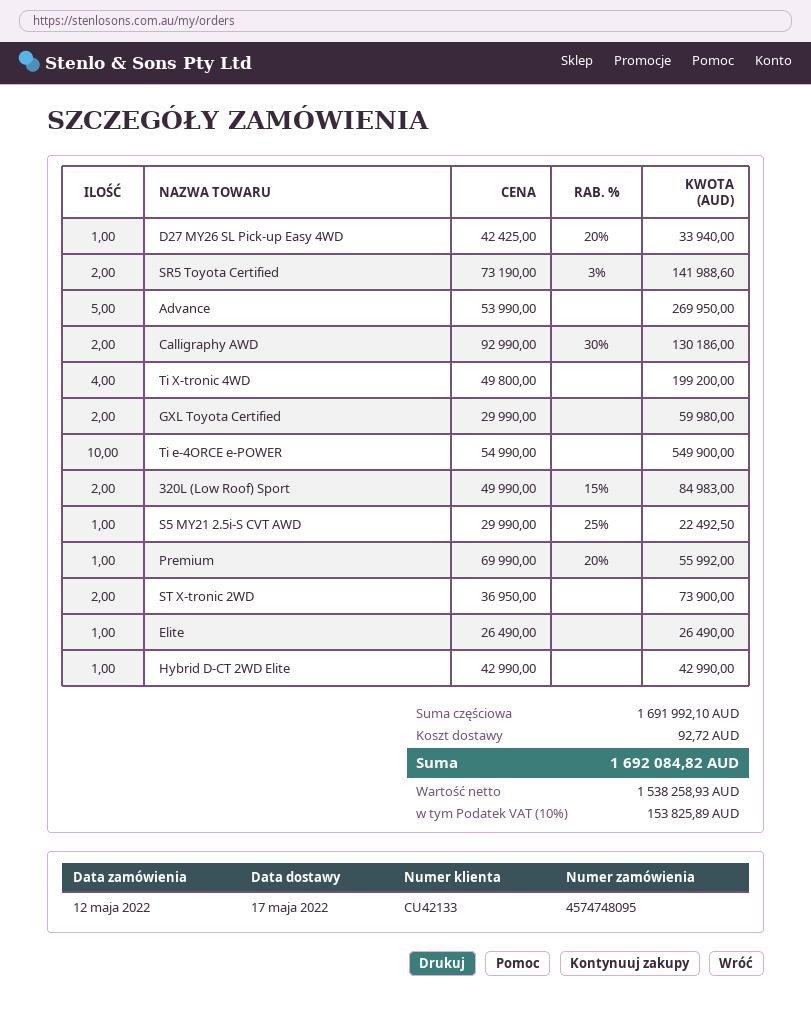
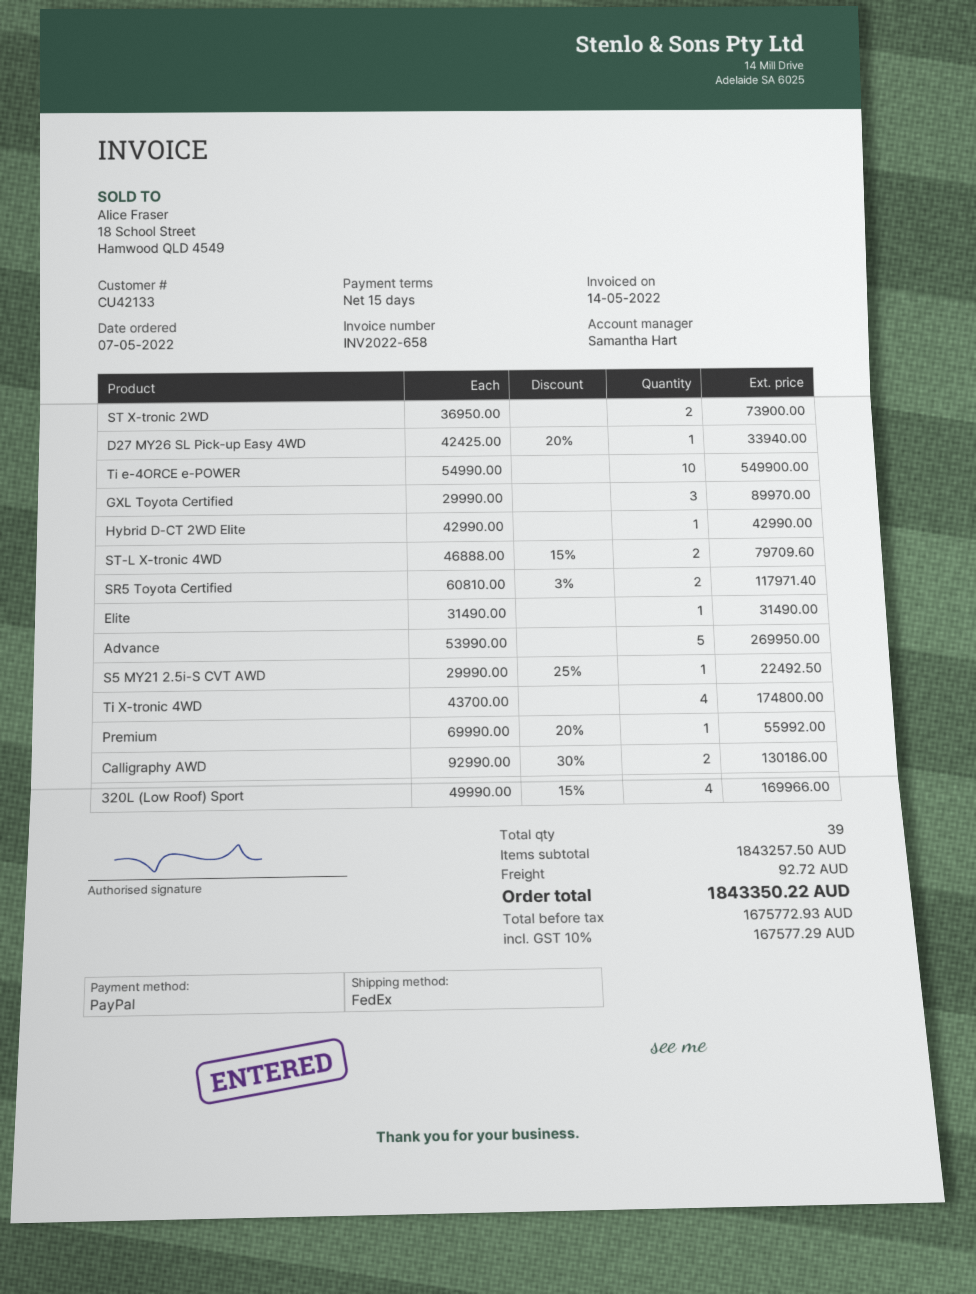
order date: 2022-05-12 -> 2022-05-07
SR5 Toyota Certified: 2 x 73190.00 - 3% = 141988.60 -> 2 x 60810.00 - 3% = 117971.40
Ti X-tronic 4WD: 4 x 49800.00 = 199200.00 -> 4 x 43700.00 = 174800.00
GXL Toyota Certified: 2 x 29990.00 = 59980.00 -> 3 x 29990.00 = 89970.00
320L (Low Roof) Sport: 2 x 49990.00 - 15% = 84983.00 -> 4 x 49990.00 - 15% = 169966.00
Elite: 1 x 26490.00 = 26490.00 -> 1 x 31490.00 = 31490.00
ST-L X-tronic 4WD: none -> 2 x 46888.00 - 15% = 79709.60
subtotal: 1691992.10 -> 1843257.50
net: 1538258.93 -> 1675772.93
tax: 10% = 153825.89 -> 10% = 167577.29
total: 1692084.82 -> 1843350.22

